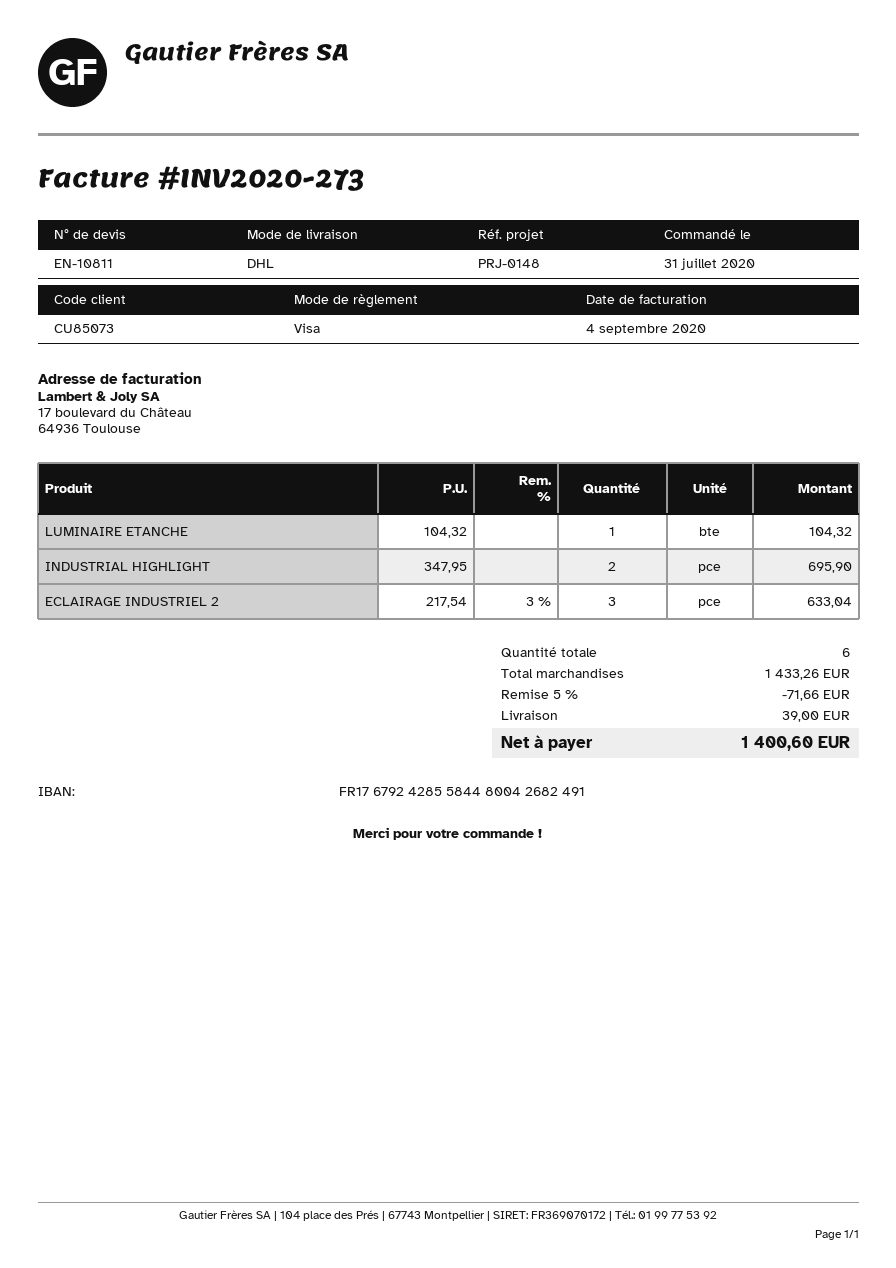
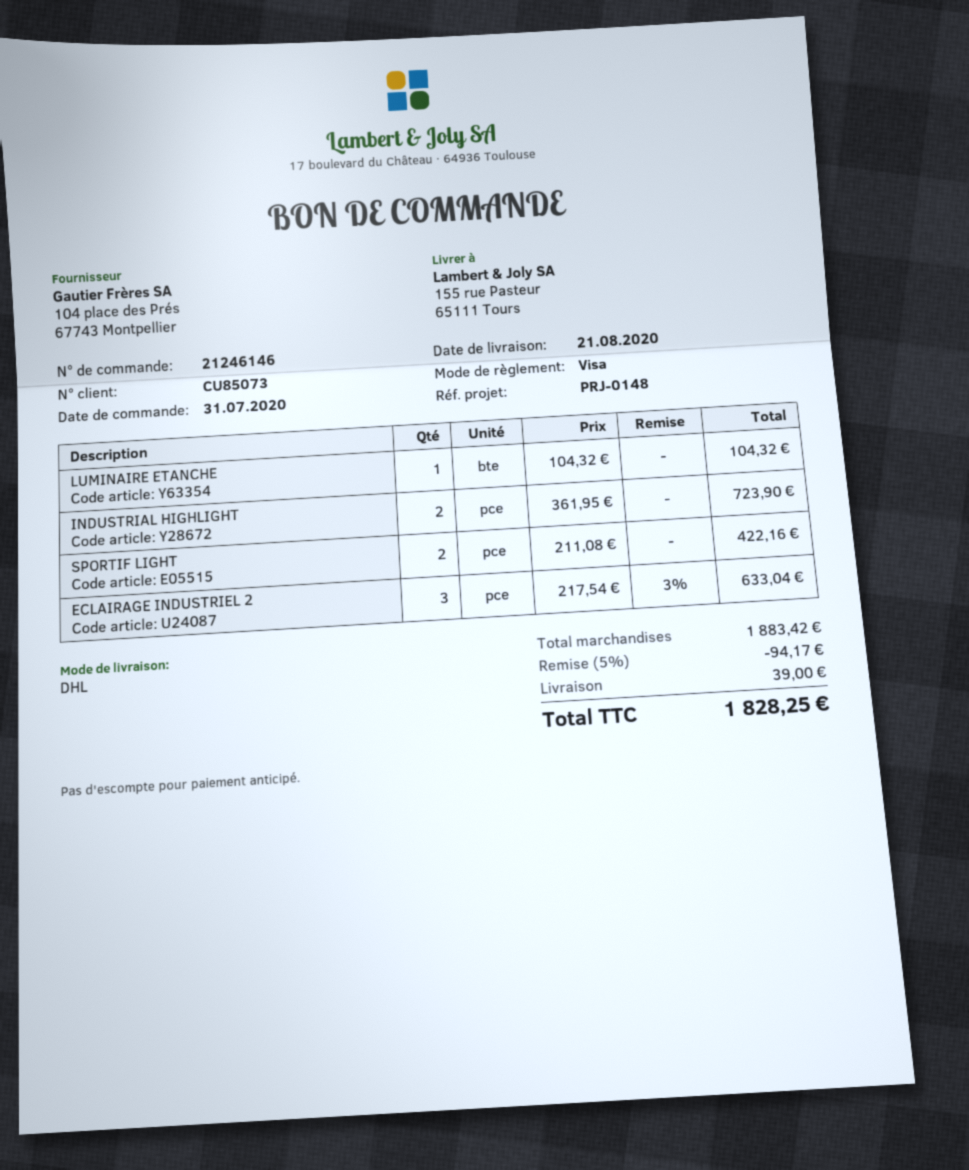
INDUSTRIAL HIGHLIGHT: 2 x 347.95 = 695.90 -> 2 x 361.95 = 723.90
SPORTIF LIGHT: none -> 2 x 211.08 = 422.16
subtotal: 1433.26 -> 1883.42
discount: 5% = 71.66 -> 5% = 94.17
total: 1400.60 -> 1828.25

